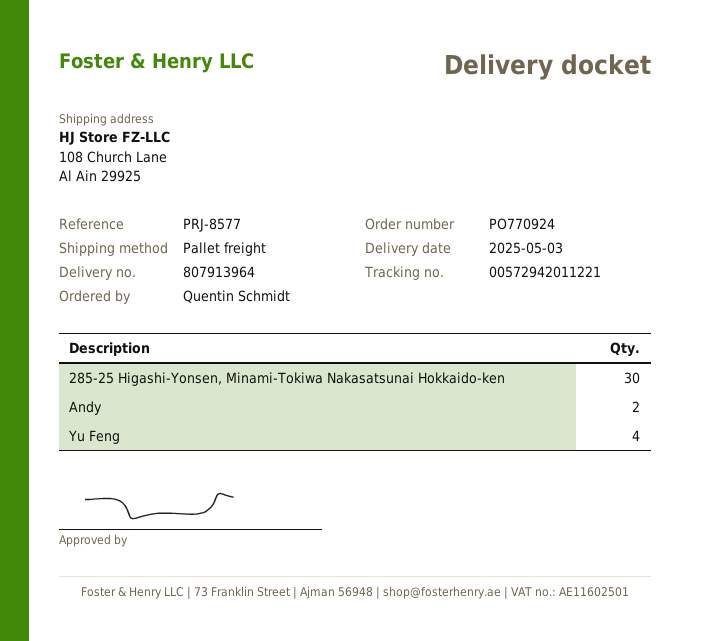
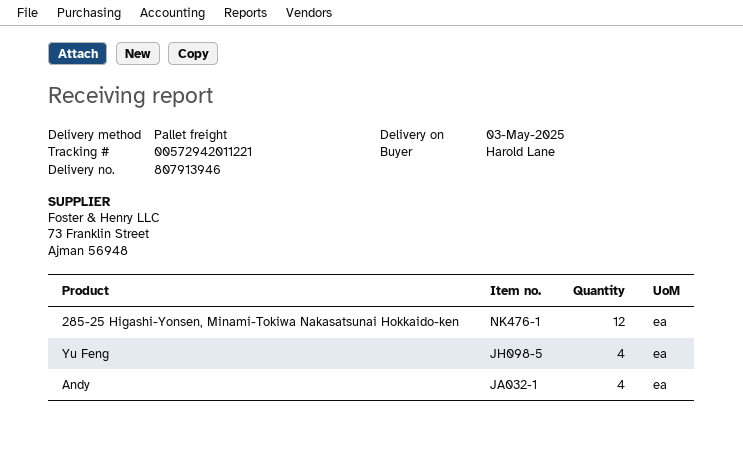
delivery note number: 807913964 -> 807913946
ordered by: Quentin Schmidt -> Harold Lane
285-25 Higashi-Yonsen, Minami-Tokiwa Nakasatsunai Hokkaido-ken: 30 -> 12
Andy: 2 -> 4

